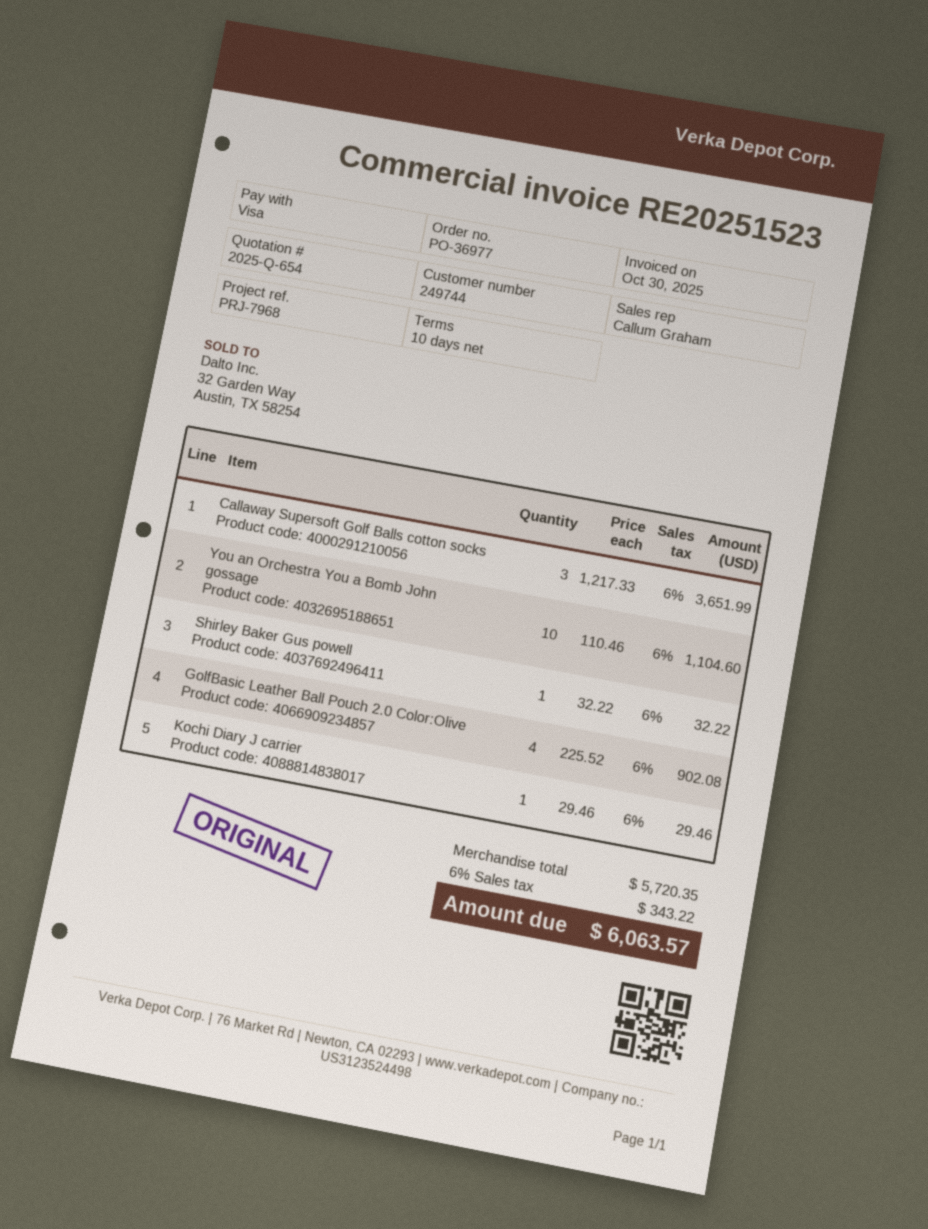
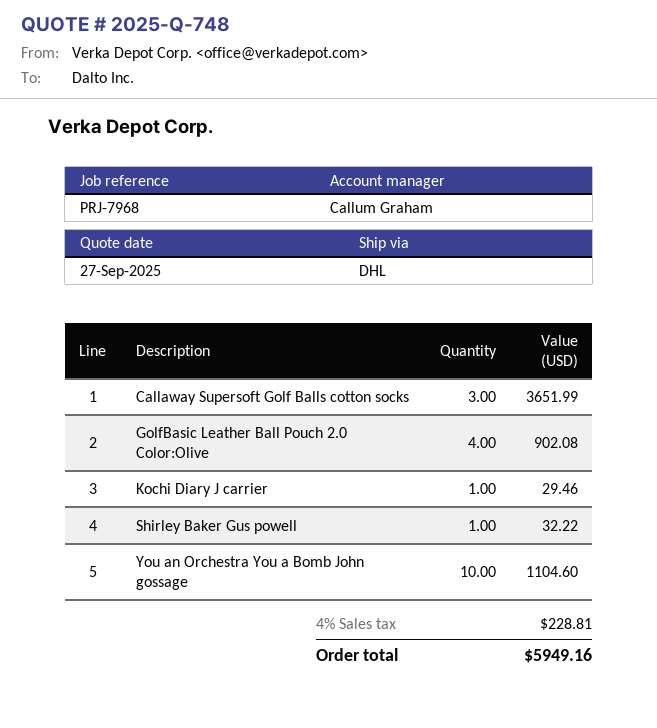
quote number: 2025-Q-654 -> 2025-Q-748
tax: 6% = 343.22 -> 4% = 228.81
total: 6063.57 -> 5949.16

